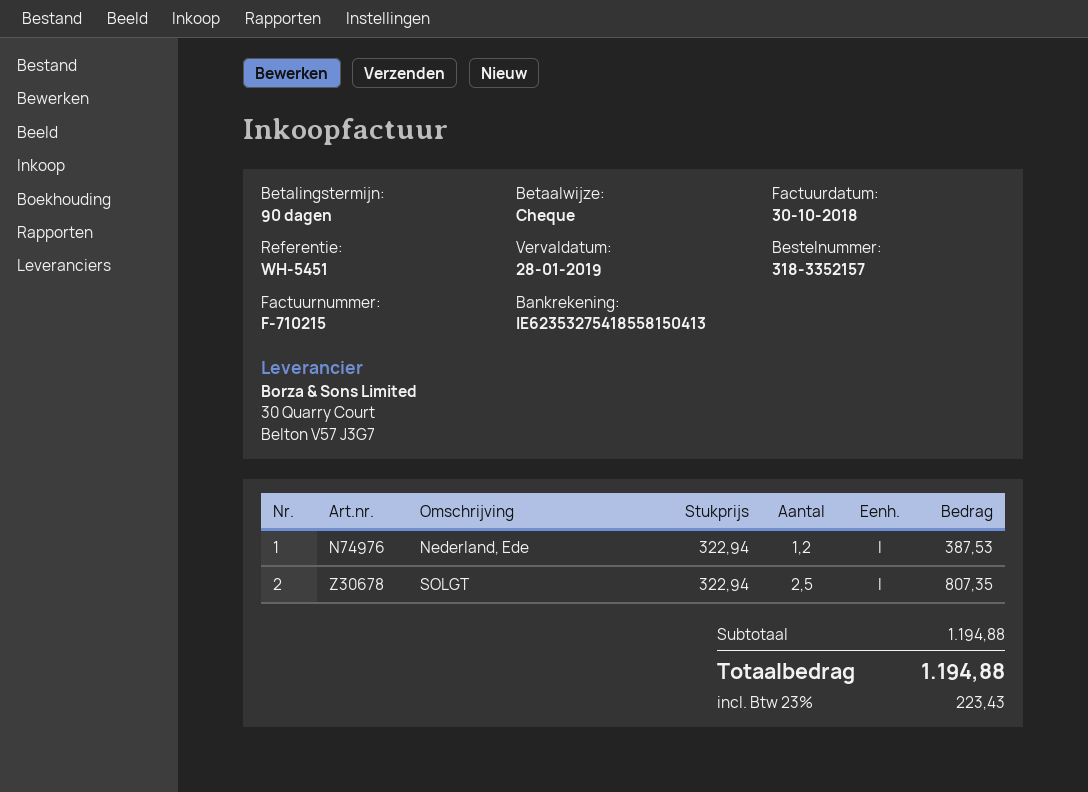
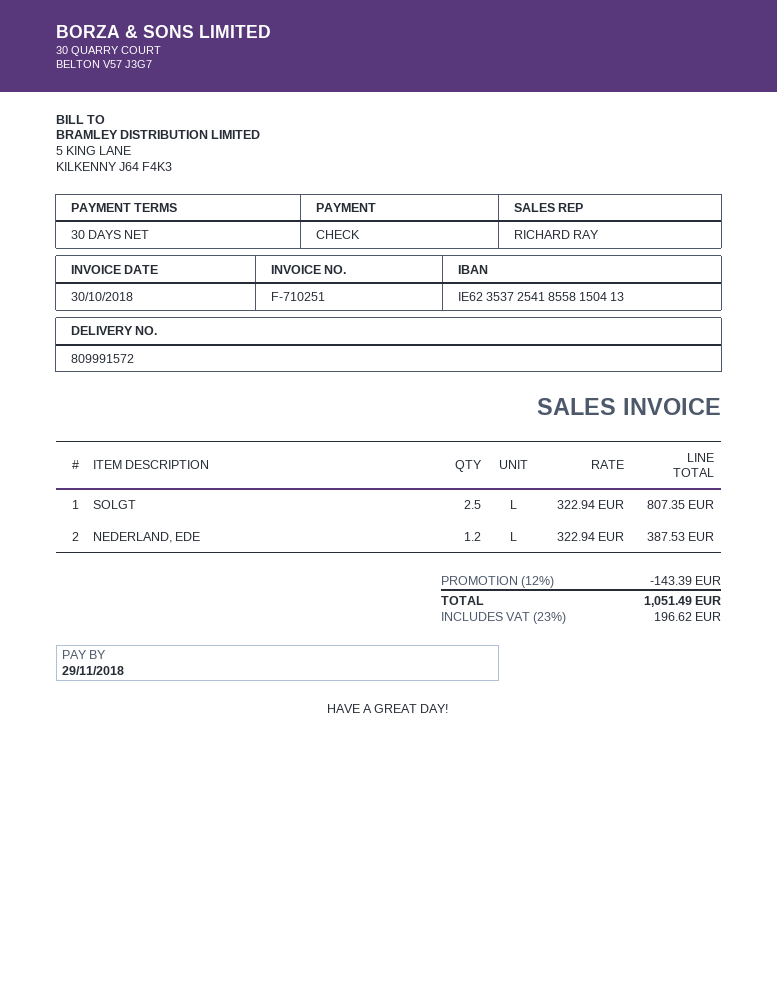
invoice number: F-710215 -> F-710251
payment terms: 90 days -> 30 days
due date: 2019-01-28 -> 2018-11-29
bank account: IE62353275418558150413 -> IE62353725418558150413
discount: none -> 12% = 143.39
tax: 23% = 223.43 -> 23% = 196.62
total: 1194.88 -> 1051.49

